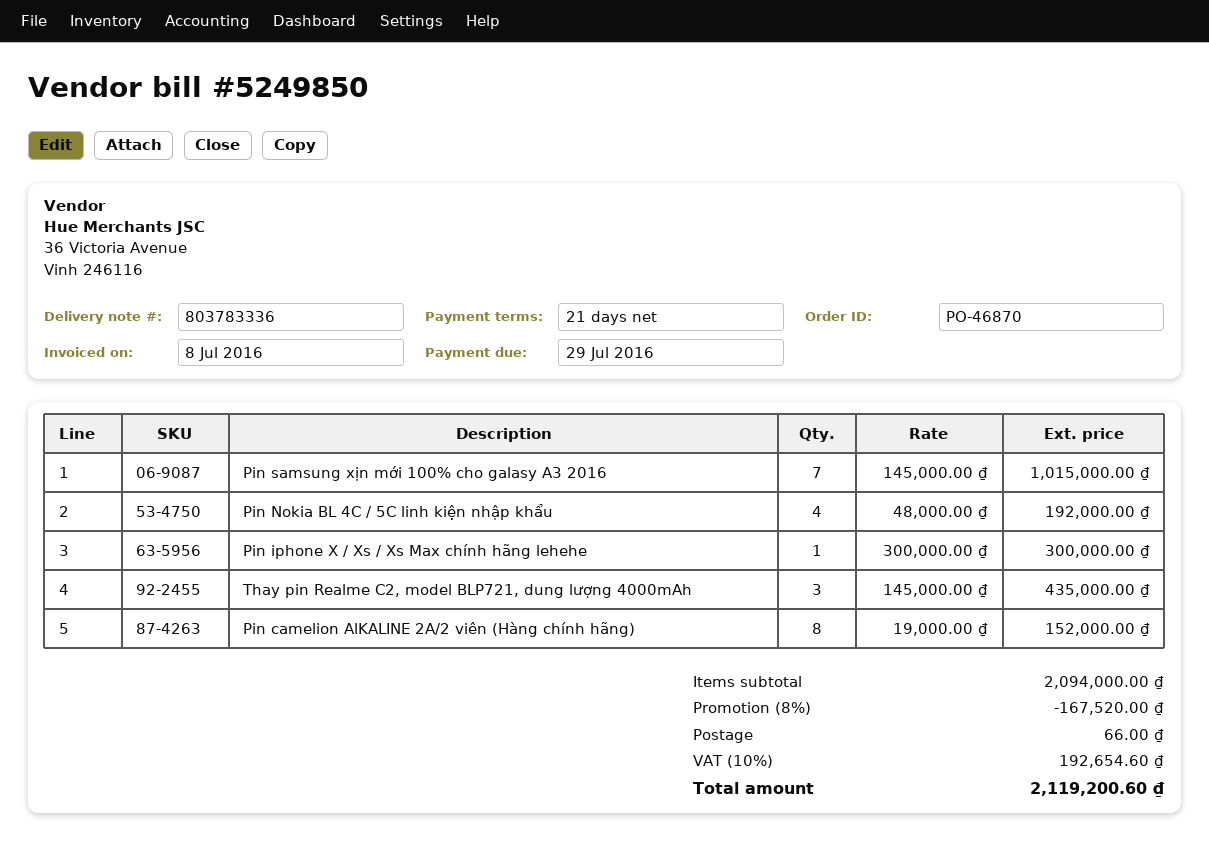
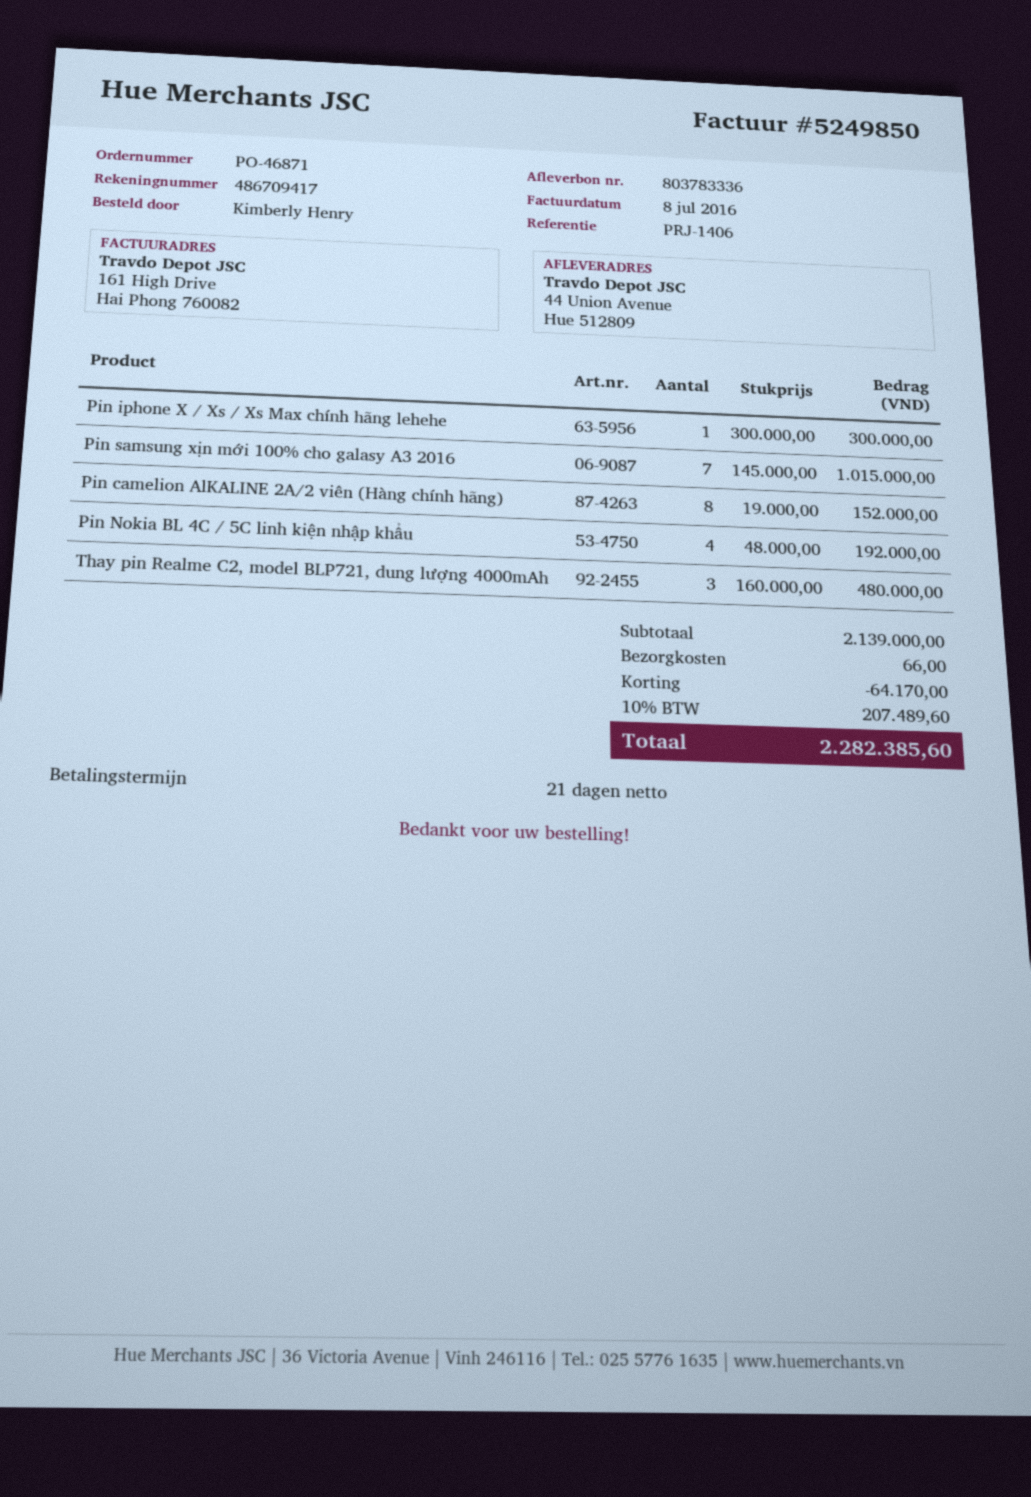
order number: PO-46870 -> PO-46871
Thay pin Realme C2, model BLP721, dung lượng 4000mAh: 3 x 145000.00 = 435000.00 -> 3 x 160000.00 = 480000.00
subtotal: 2094000.00 -> 2139000.00
discount: 167520.00 -> 64170.00
tax: 10% = 192654.60 -> 10% = 207489.60
total: 2119200.60 -> 2282385.60

